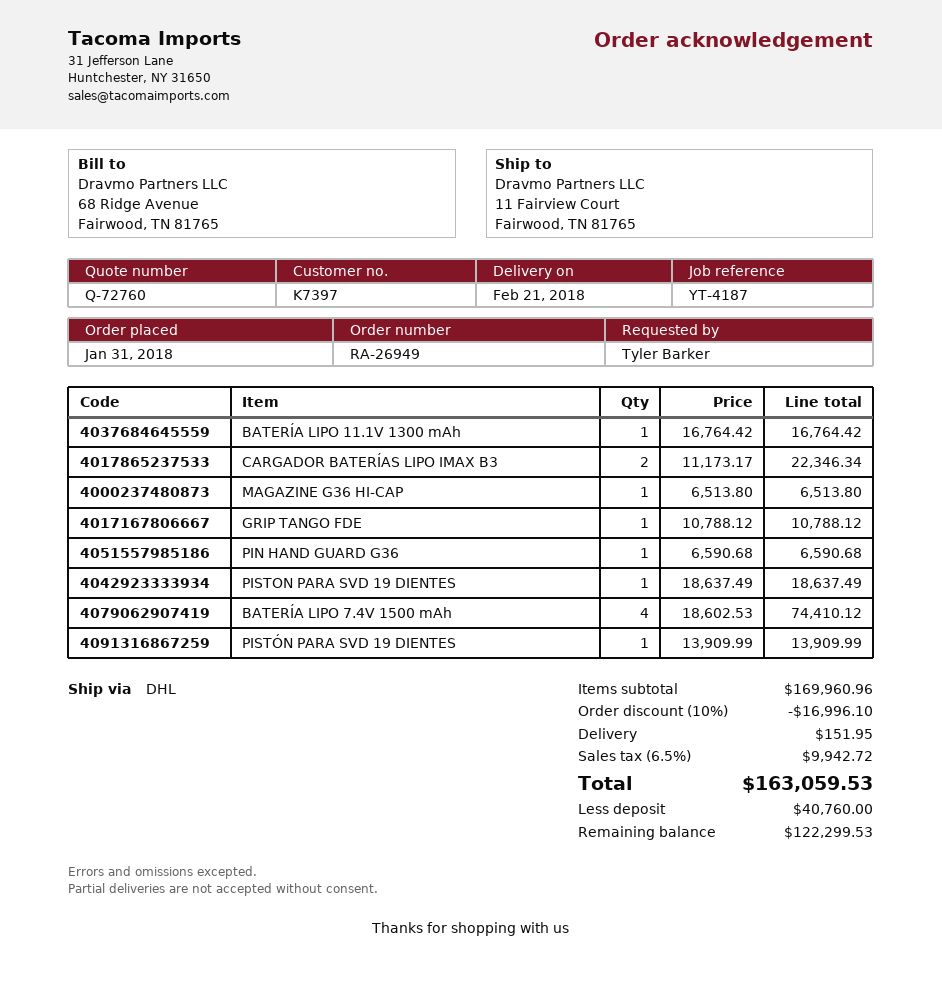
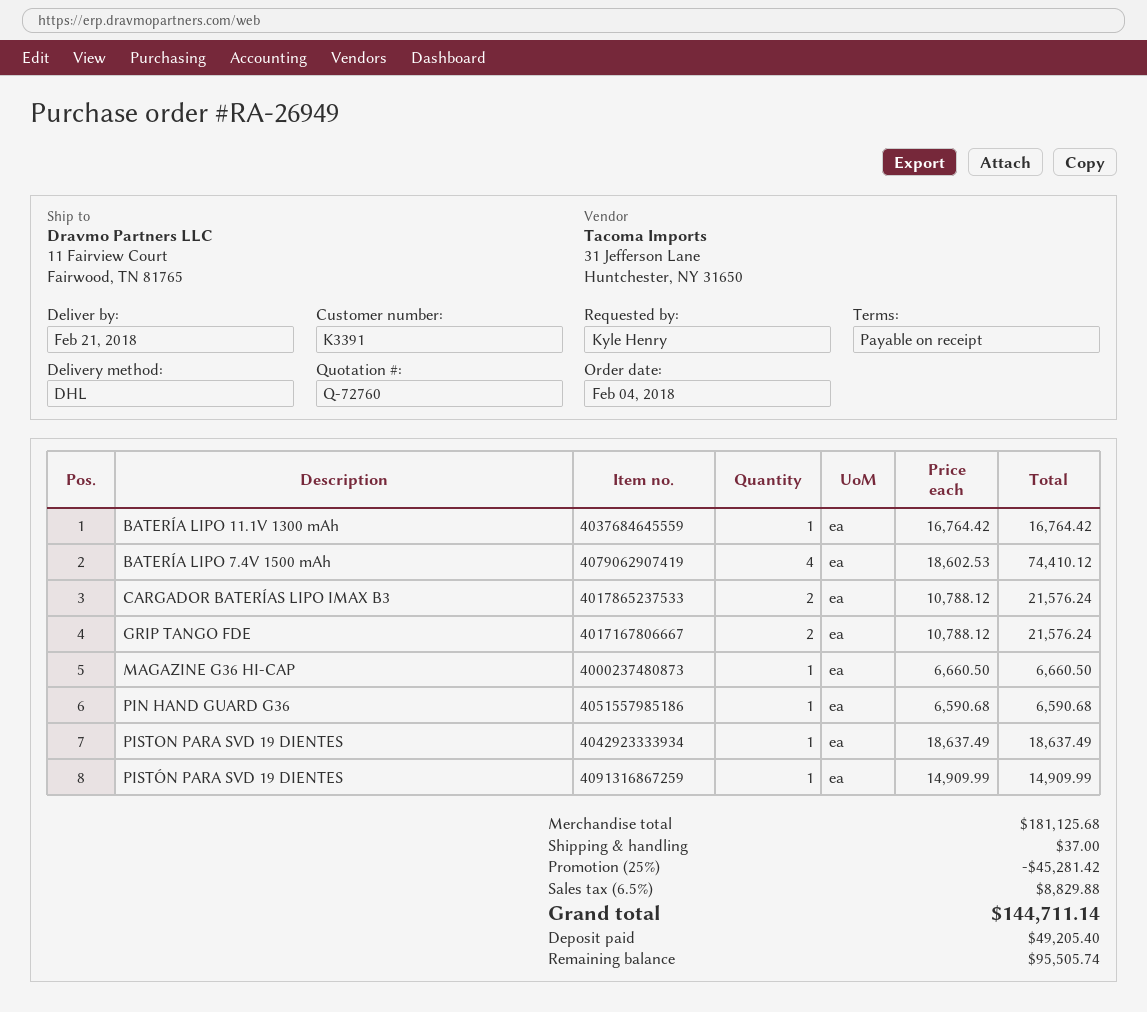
order date: 2018-01-31 -> 2018-02-04
customer number: K7397 -> K3391
ordered by: Tyler Barker -> Kyle Henry
CARGADOR BATERÍAS LIPO IMAX B3: 2 x 11173.17 = 22346.34 -> 2 x 10788.12 = 21576.24
MAGAZINE G36 HI-CAP: 1 x 6513.80 = 6513.80 -> 1 x 6660.50 = 6660.50
GRIP TANGO FDE: 1 x 10788.12 = 10788.12 -> 2 x 10788.12 = 21576.24
PISTÓN PARA SVD 19 DIENTES: 1 x 13909.99 = 13909.99 -> 1 x 14909.99 = 14909.99
subtotal: 169960.96 -> 181125.68
discount: 10% = 16996.10 -> 25% = 45281.42
shipping: 151.95 -> 37.00
tax: 6.5% = 9942.72 -> 6.5% = 8829.88
total: 163059.53 -> 144711.14
deposit: 40760.00 -> 49205.40
balance: 122299.53 -> 95505.74

